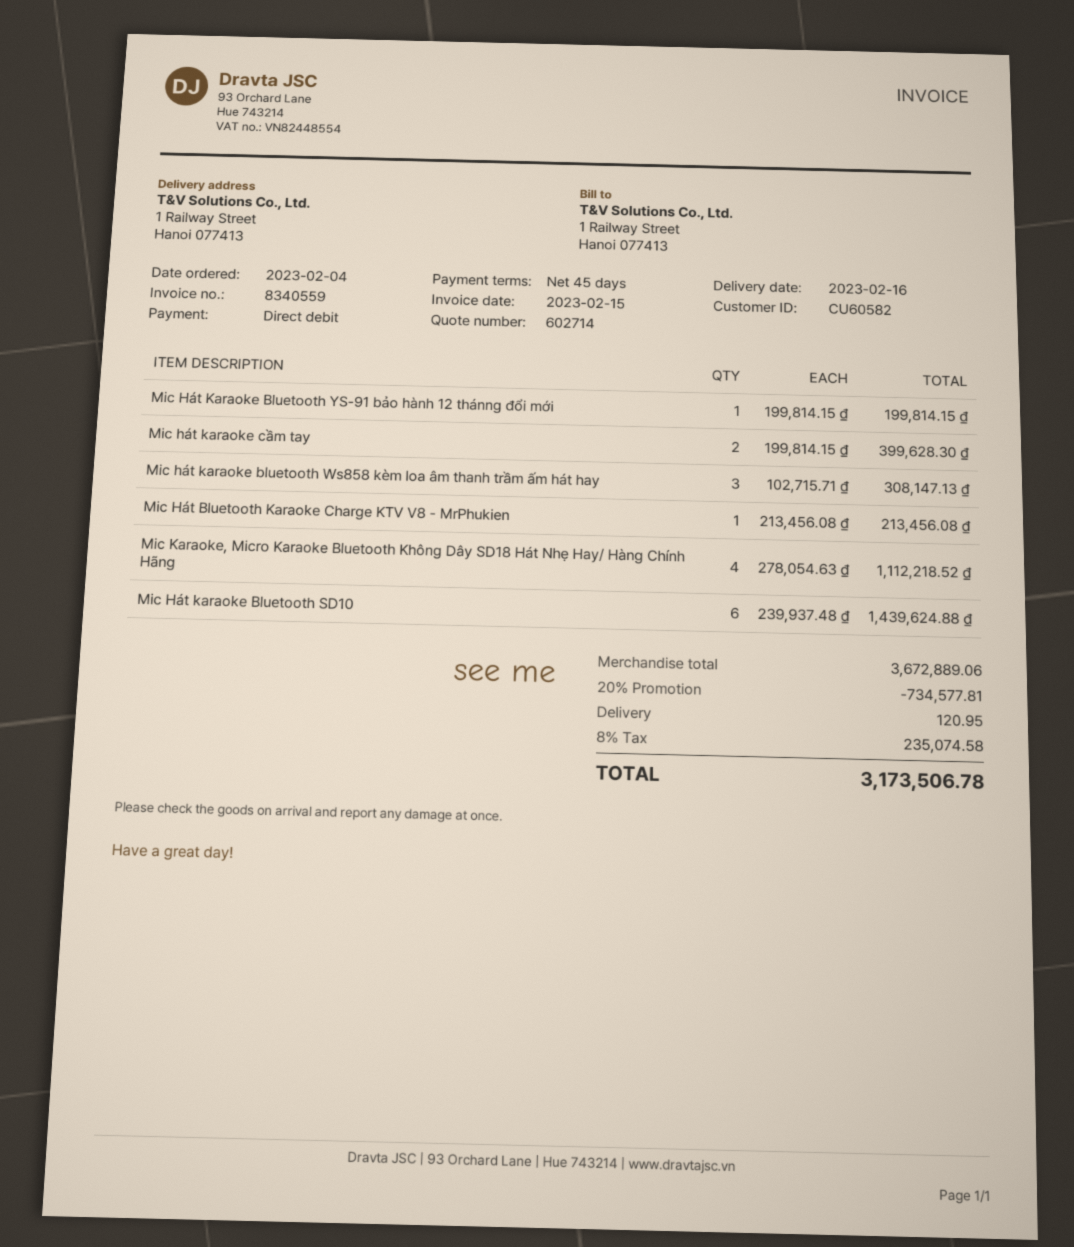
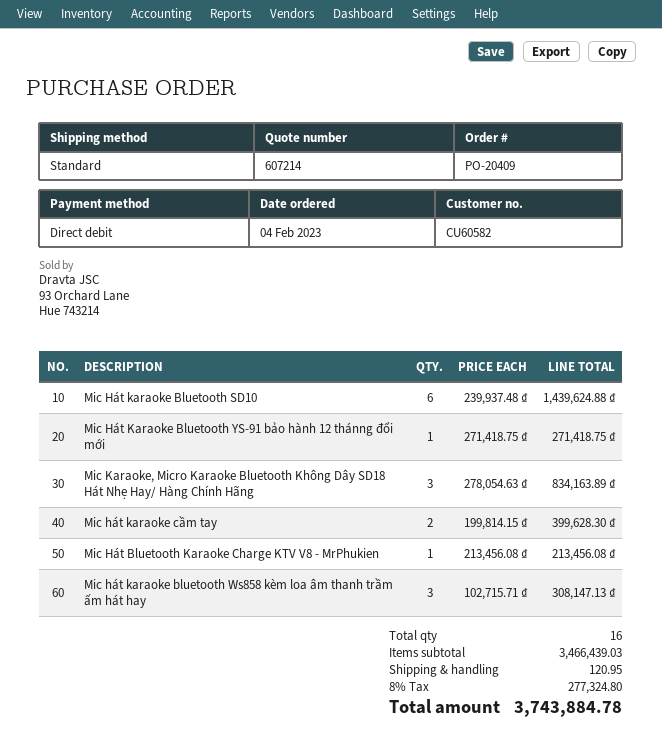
quote number: 602714 -> 607214
Mic Hát Karaoke Bluetooth YS-91 bảo hành 12 thánng đổi mới: 1 x 199814.15 = 199814.15 -> 1 x 271418.75 = 271418.75
Mic Karaoke, Micro Karaoke Bluetooth Không Dây SD18 Hát Nhẹ Hay/ Hàng Chính Hãng: 4 x 278054.63 = 1112218.52 -> 3 x 278054.63 = 834163.89
subtotal: 3672889.06 -> 3466439.03
discount: 20% = 734577.81 -> none
tax: 8% = 235074.58 -> 8% = 277324.80
total: 3173506.78 -> 3743884.78

